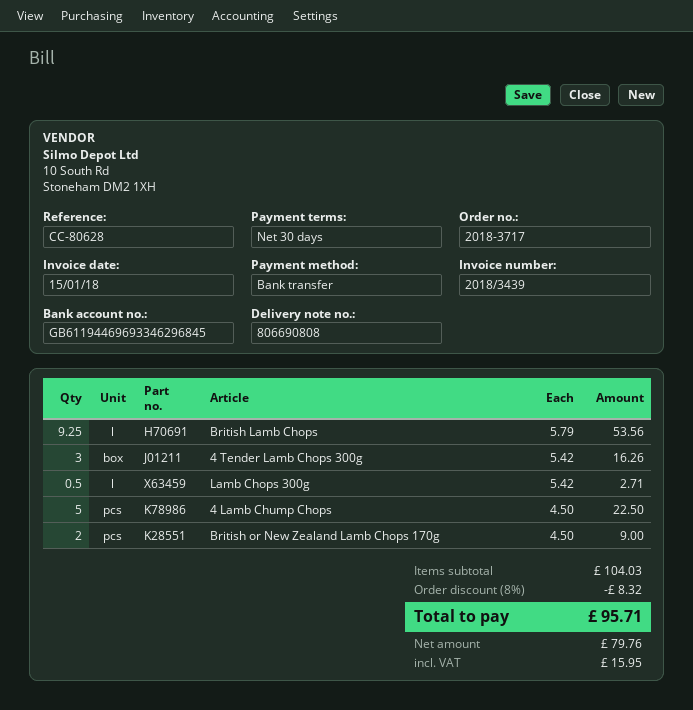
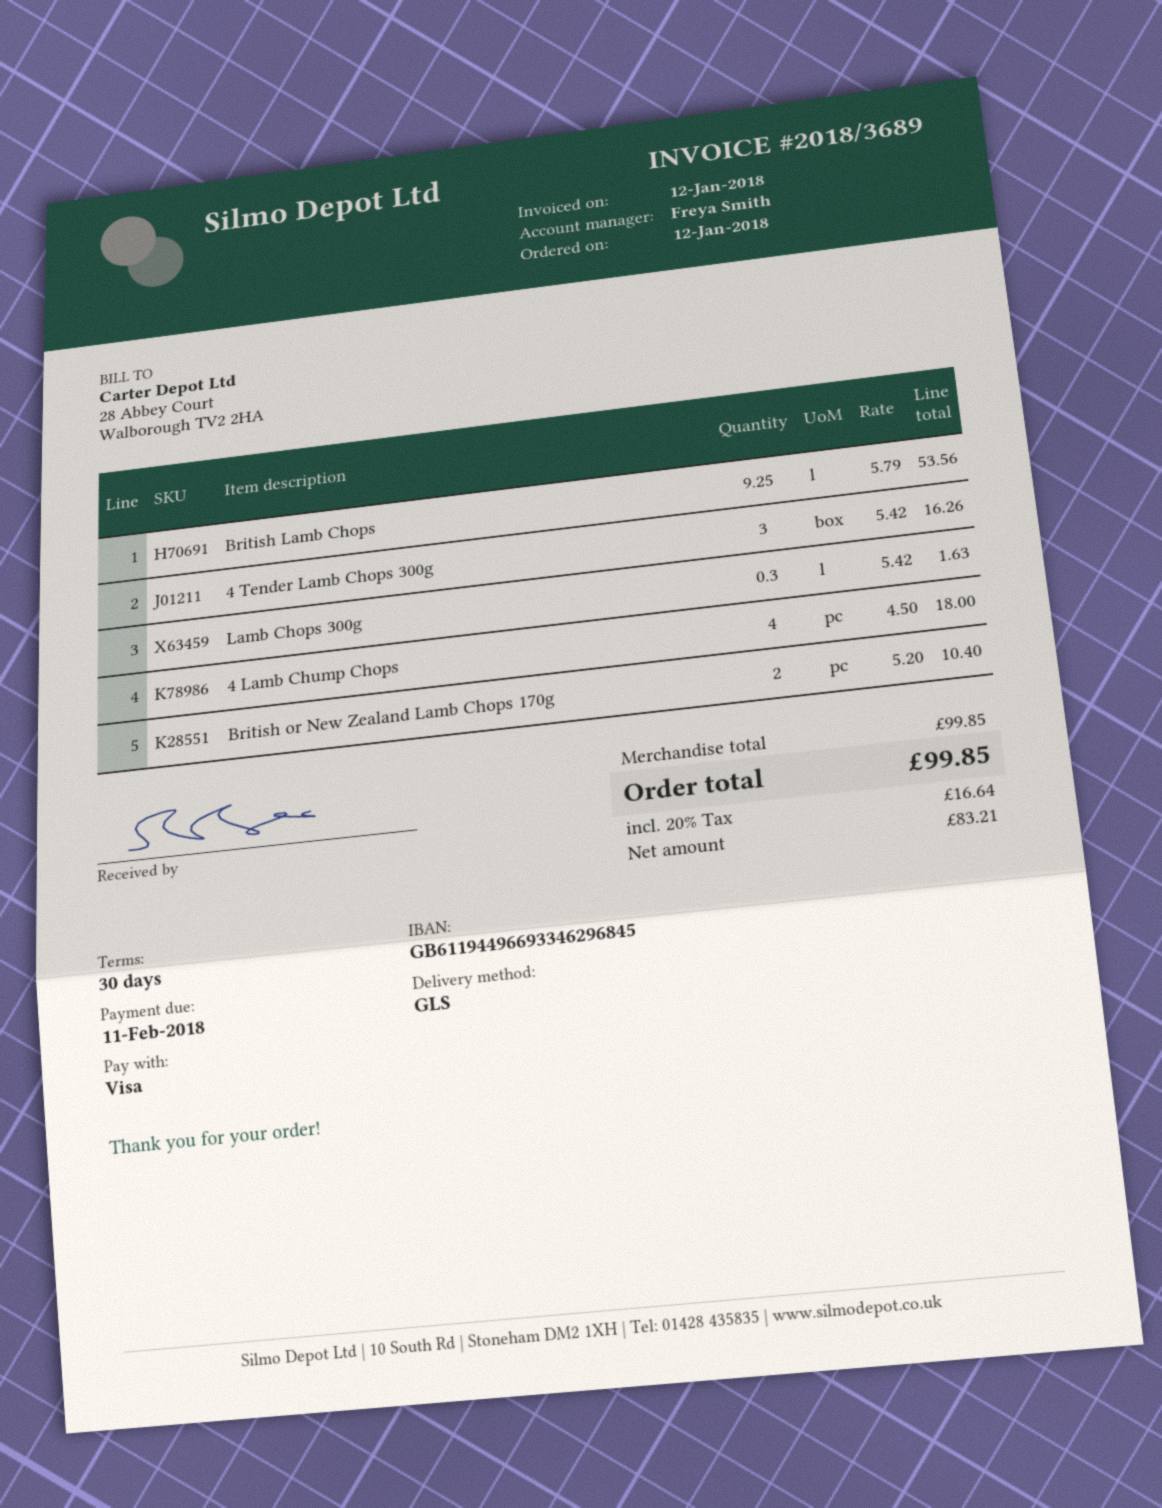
invoice number: 2018/3439 -> 2018/3689
invoice date: 2018-01-15 -> 2018-01-12
payment method: bank transfer -> Visa
bank account: GB61194469693346296845 -> GB61194496693346296845
Lamb Chops 300g: 0.5 x 5.42 = 2.71 -> 0.3 x 5.42 = 1.63
4 Lamb Chump Chops: 5 x 4.50 = 22.50 -> 4 x 4.50 = 18.00
British or New Zealand Lamb Chops 170g: 2 x 4.50 = 9.00 -> 2 x 5.20 = 10.40
subtotal: 104.03 -> 99.85
discount: 8% = 8.32 -> none
net: 79.76 -> 83.21
tax: 15.95 -> 16.64
total: 95.71 -> 99.85

